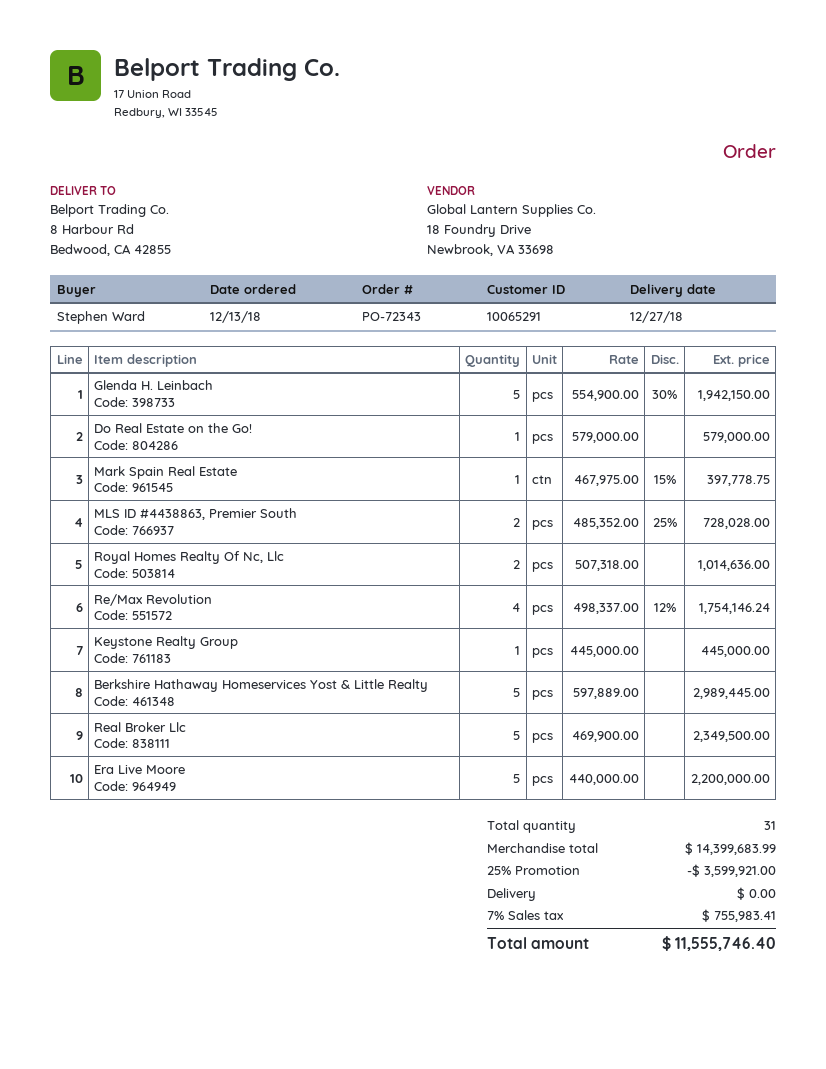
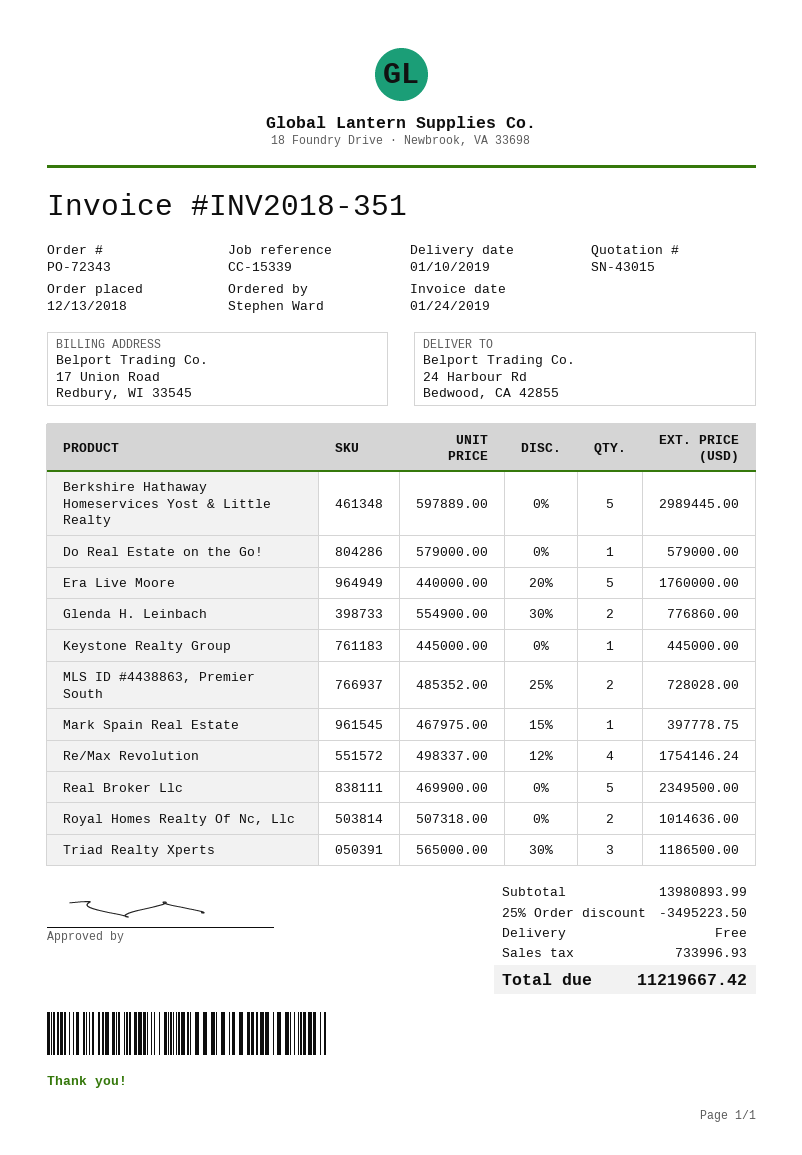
delivery date: 2018-12-27 -> 2019-01-10
ship to: 8 Harbour Rd, Bedwood, CA 42855 -> 24 Harbour Rd, Bedwood, CA 42855
Glenda H. Leinbach: 5 x 554900.00 - 30% = 1942150.00 -> 2 x 554900.00 - 30% = 776860.00
Era Live Moore: 5 x 440000.00 = 2200000.00 -> 5 x 440000.00 - 20% = 1760000.00
Triad Realty Xperts: none -> 3 x 565000.00 - 30% = 1186500.00
subtotal: 14399683.99 -> 13980893.99
discount: 25% = 3599921.00 -> 25% = 3495223.50
tax: 755983.41 -> 733996.93
total: 11555746.40 -> 11219667.42

